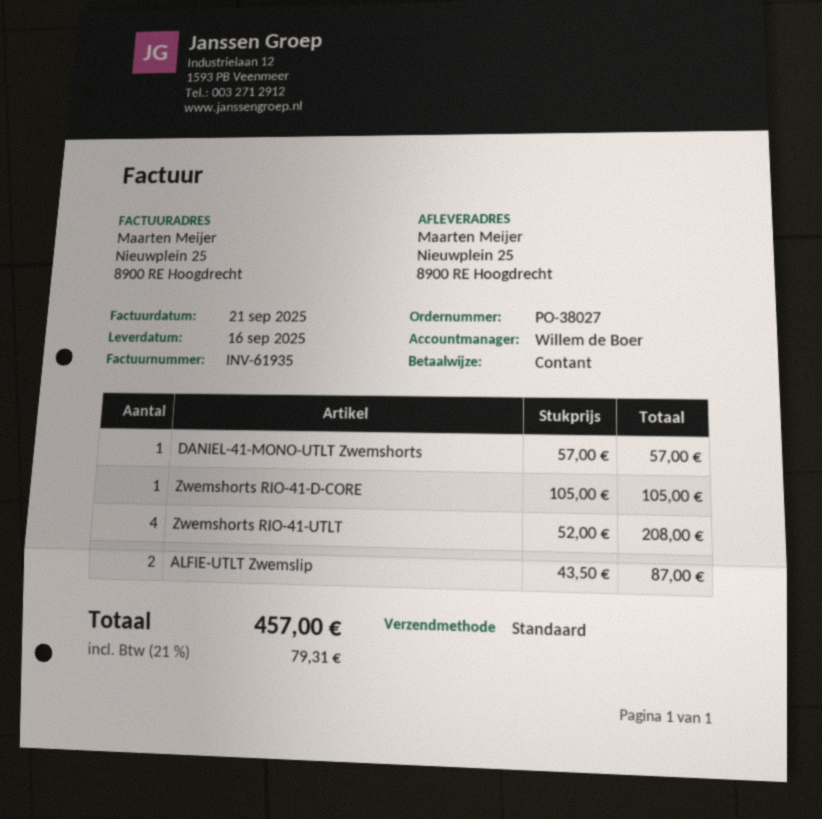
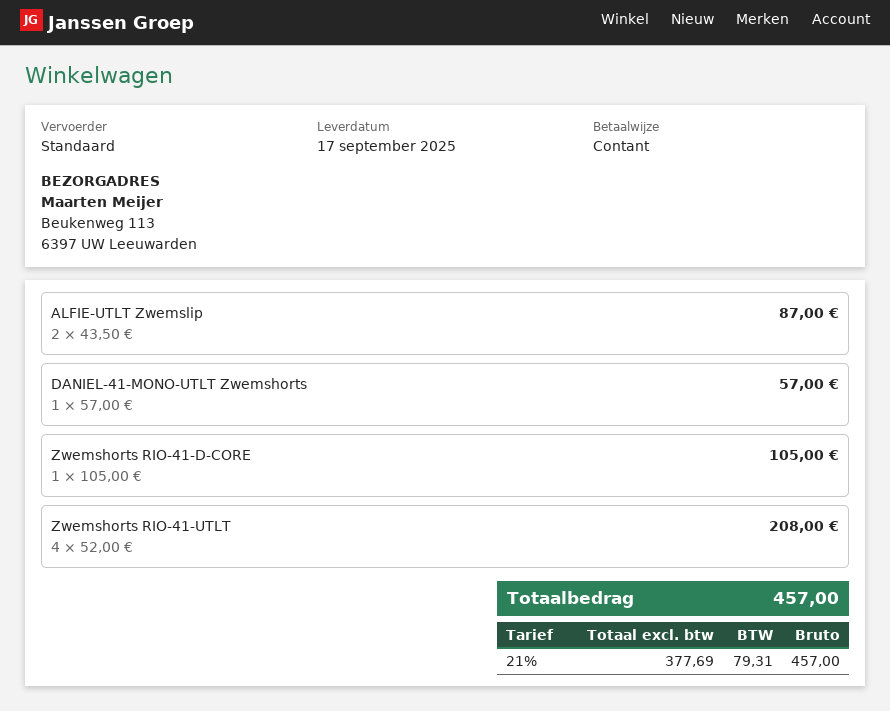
delivery date: 2025-09-16 -> 2025-09-17
ship to: Nieuwplein 25, 8900 RE Hoogdrecht -> Beukenweg 113, 6397 UW Leeuwarden

